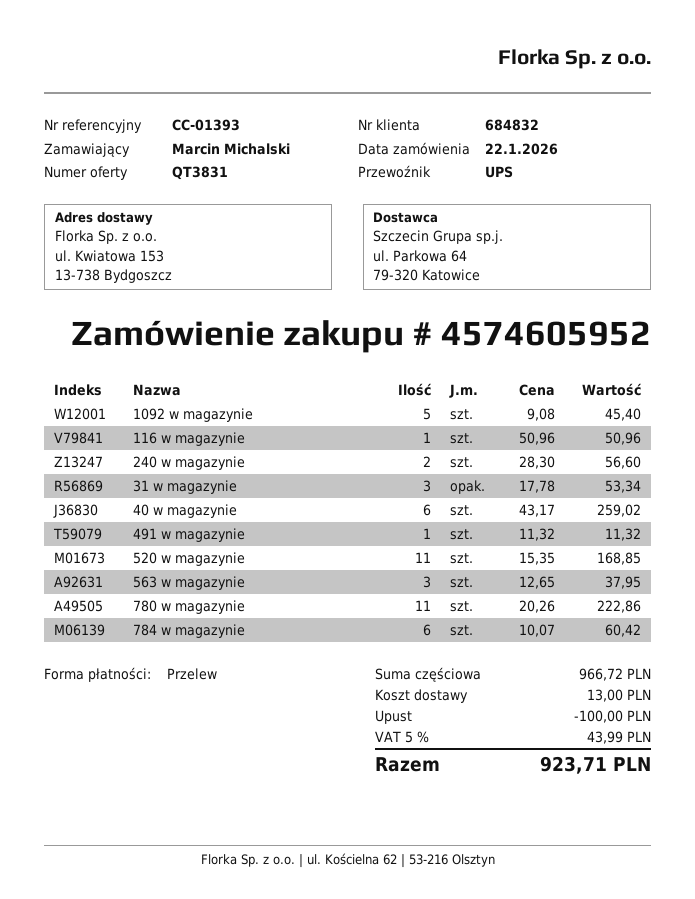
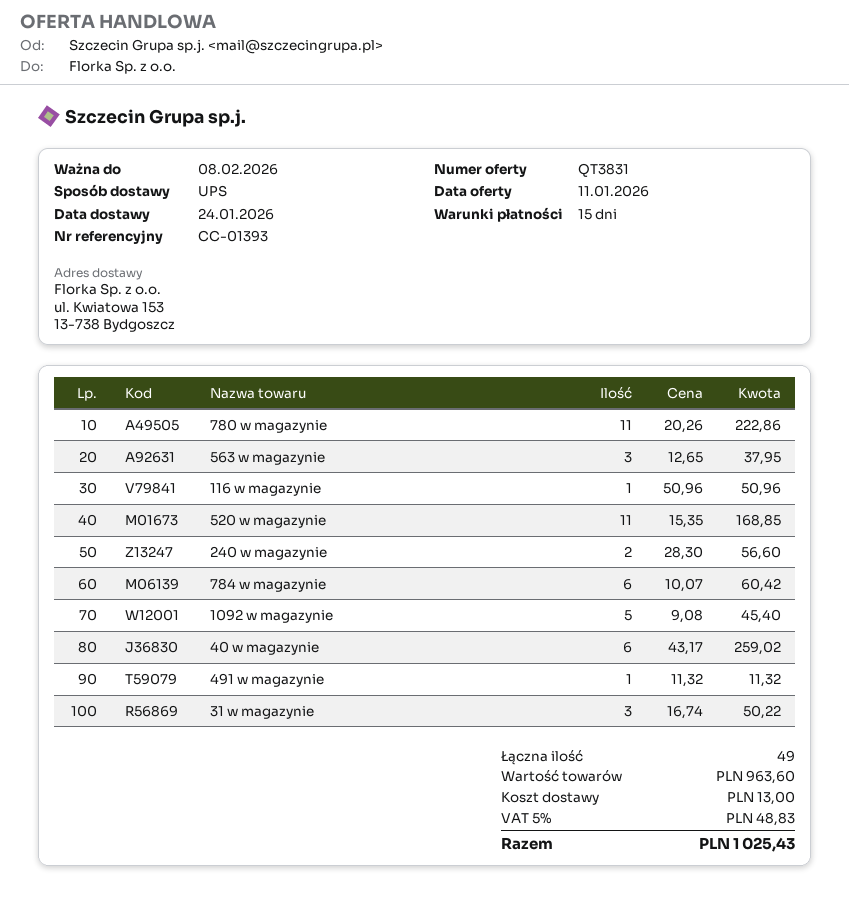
31 w magazynie: 3 x 17.78 = 53.34 -> 3 x 16.74 = 50.22
subtotal: 966.72 -> 963.60
discount: 100.00 -> none
tax: 5% = 43.99 -> 5% = 48.83
total: 923.71 -> 1025.43

